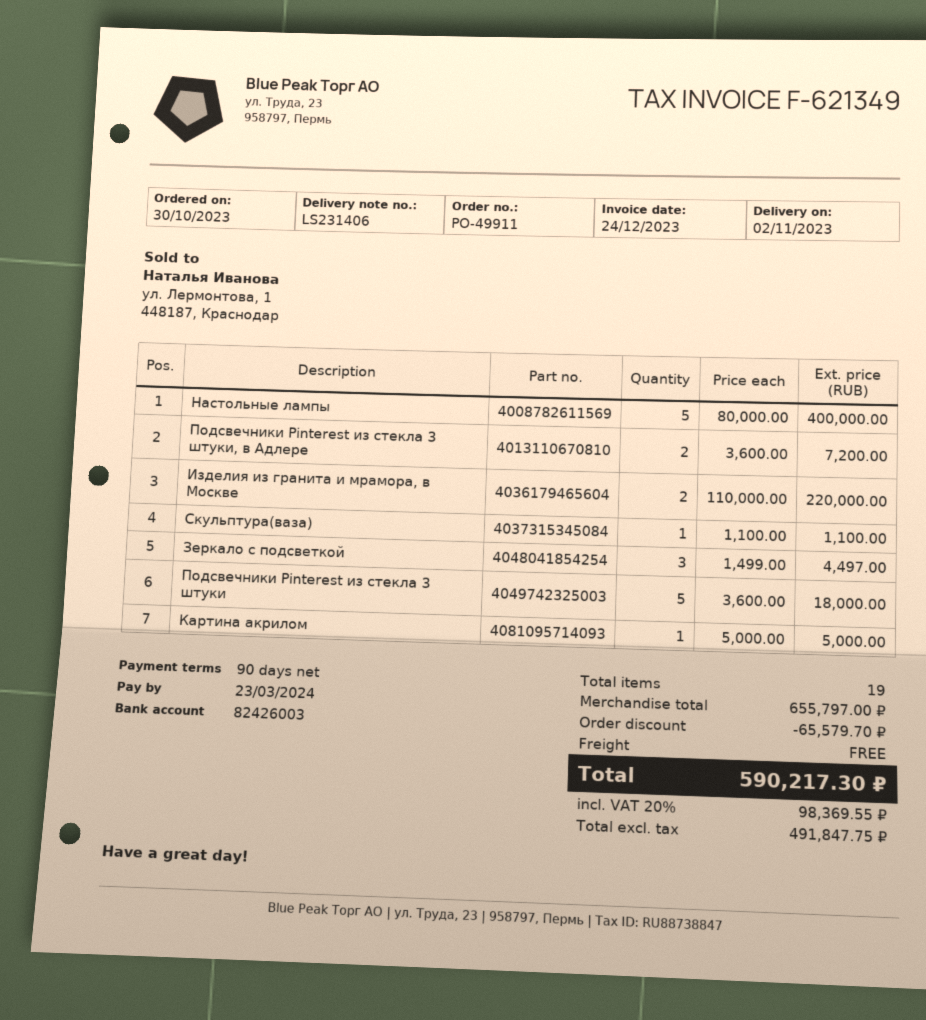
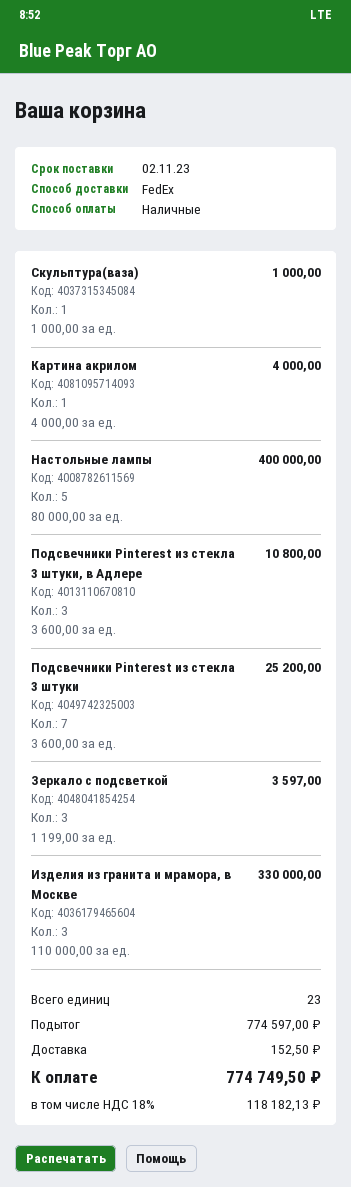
Подсвечники Pinterest из стекла 3 штуки, в Адлере: 2 x 3600.00 = 7200.00 -> 3 x 3600.00 = 10800.00
Изделия из гранита и мрамора, в Москве: 2 x 110000.00 = 220000.00 -> 3 x 110000.00 = 330000.00
Скульптура(ваза): 1 x 1100.00 = 1100.00 -> 1 x 1000.00 = 1000.00
Зеркало с подсветкой: 3 x 1499.00 = 4497.00 -> 3 x 1199.00 = 3597.00
Подсвечники Pinterest из стекла 3 штуки: 5 x 3600.00 = 18000.00 -> 7 x 3600.00 = 25200.00
Картина акрилом: 1 x 5000.00 = 5000.00 -> 1 x 4000.00 = 4000.00
total quantity: 19 -> 23
subtotal: 655797.00 -> 774597.00
discount: 65579.70 -> none
shipping: 0.00 -> 152.50
tax: 20% = 98369.55 -> 18% = 118182.13
total: 590217.30 -> 774749.50

